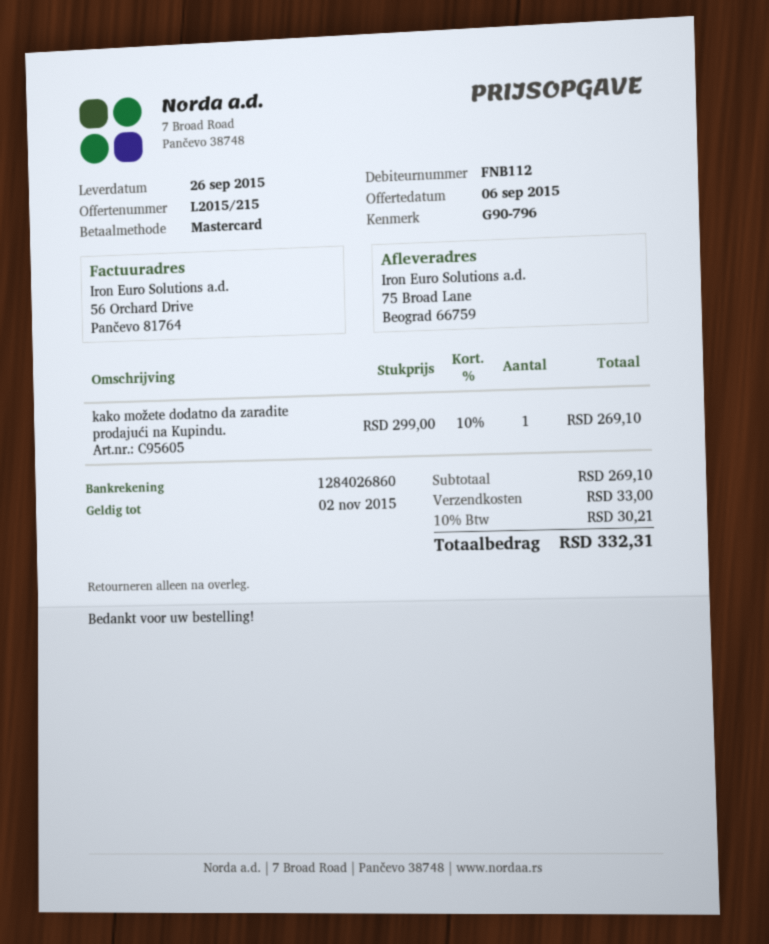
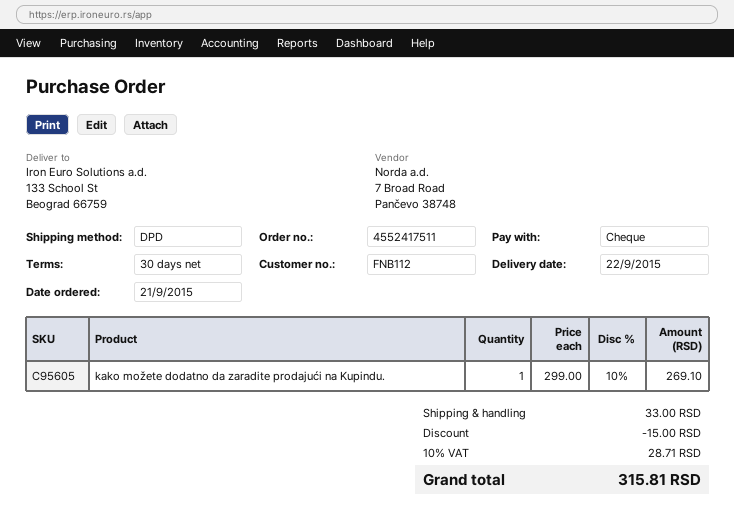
delivery date: 2015-09-26 -> 2015-09-22
payment method: Mastercard -> cheque
ship to: 75 Broad Lane, Beograd 66759 -> 133 School St, Beograd 66759
discount: none -> 15.00
tax: 10% = 30.21 -> 10% = 28.71
total: 332.31 -> 315.81

